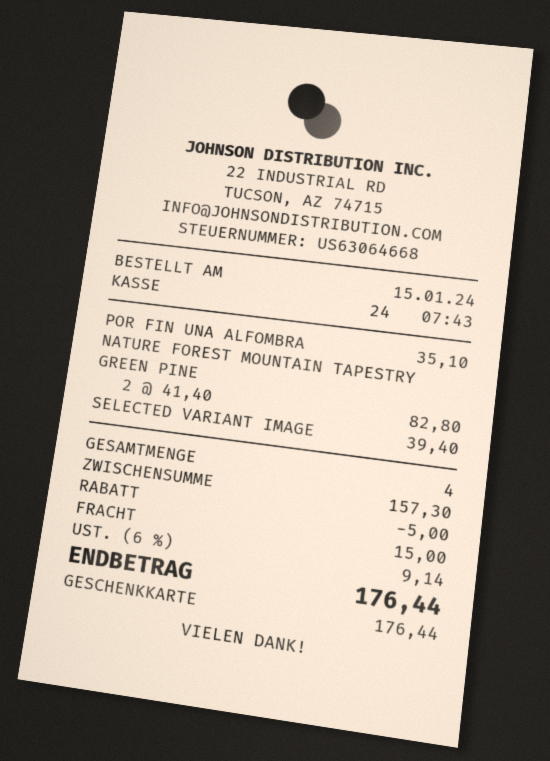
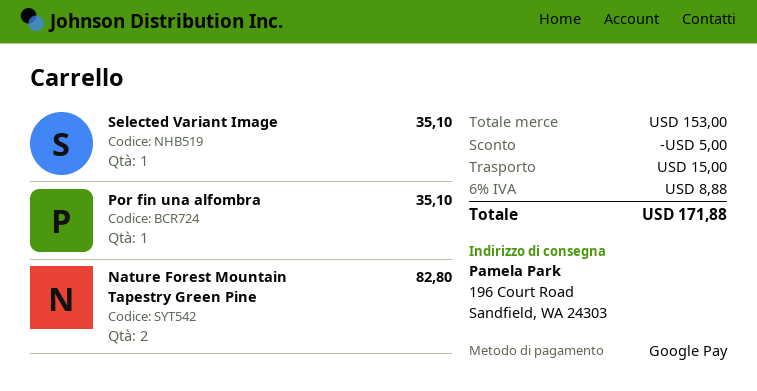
payment method: gift card -> Google Pay
SELECTED VARIANT IMAGE: 1 for 39.40 -> 1 for 35.10
subtotal: 157.30 -> 153.00
tax: 6% = 9.14 -> 6% = 8.88
total: 176.44 -> 171.88

